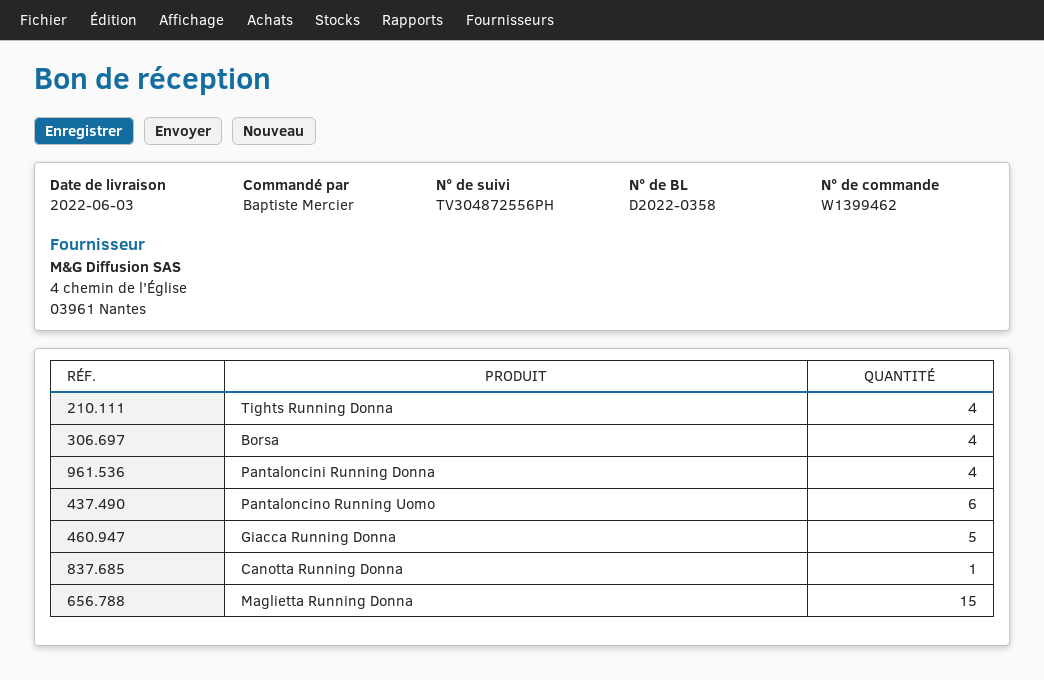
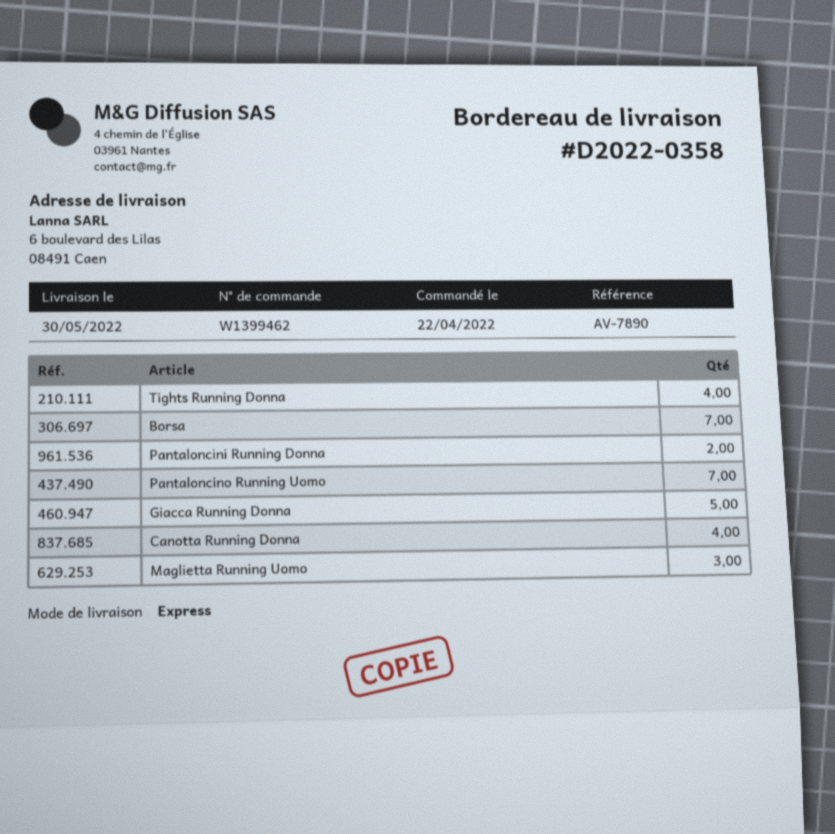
delivery date: 2022-06-03 -> 2022-05-30
Borsa: 4 -> 7
Pantaloncini Running Donna: 4 -> 2
Pantaloncino Running Uomo: 6 -> 7
Canotta Running Donna: 1 -> 4
Maglietta Running Donna: 15 -> none
Maglietta Running Uomo: none -> 3

